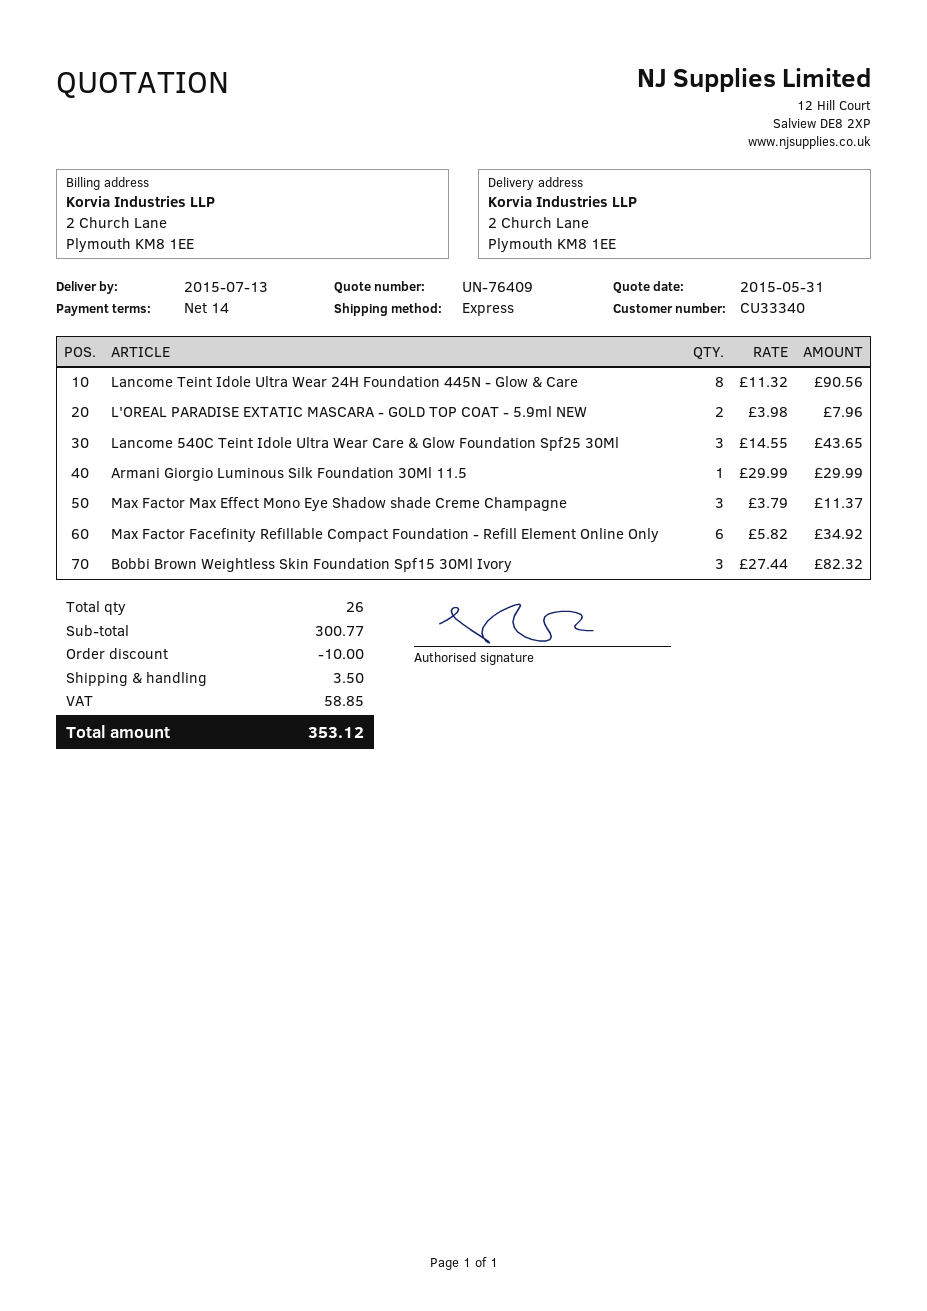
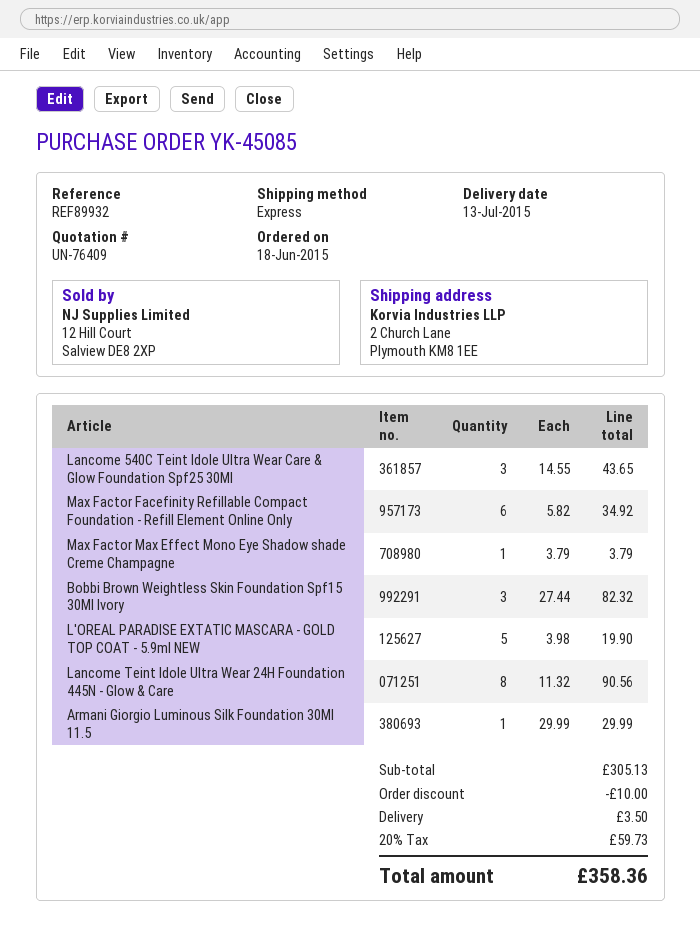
L'OREAL PARADISE EXTATIC MASCARA - GOLD TOP COAT - 5.9ml NEW: 2 x 3.98 = 7.96 -> 5 x 3.98 = 19.90
Max Factor Max Effect Mono Eye Shadow shade Creme Champagne: 3 x 3.79 = 11.37 -> 1 x 3.79 = 3.79
subtotal: 300.77 -> 305.13
tax: 58.85 -> 59.73
total: 353.12 -> 358.36

